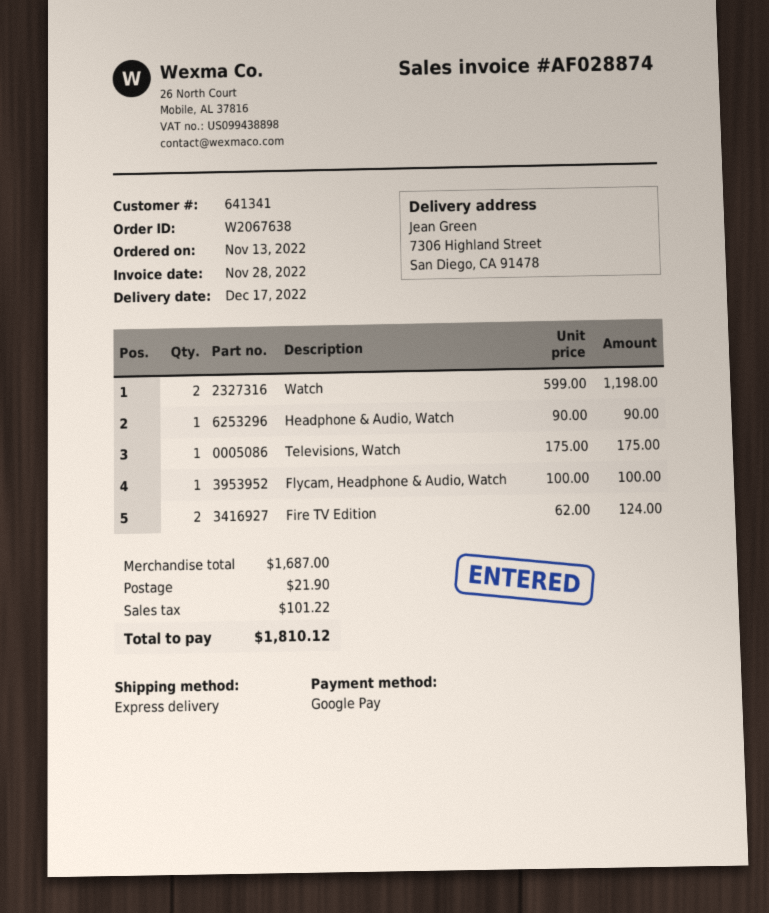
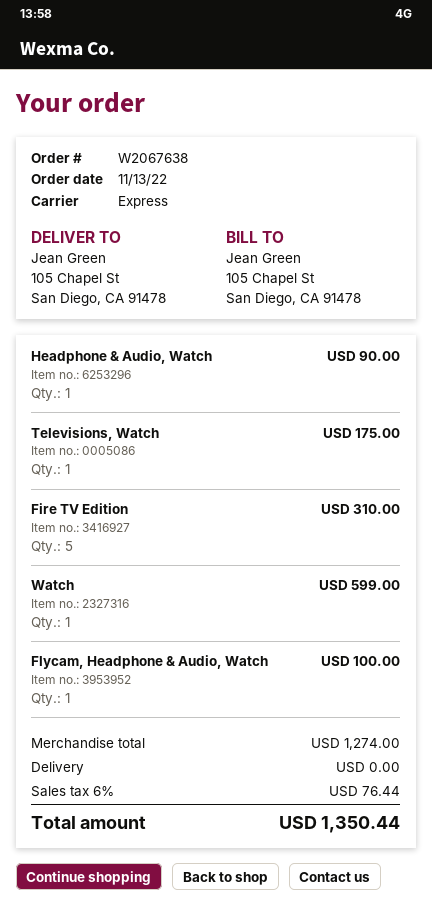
ship to: 7306 Highland Street, San Diego, CA 91478 -> 105 Chapel St, San Diego, CA 91478
Watch: 2 for 1198.00 -> 1 for 599.00
Fire TV Edition: 2 for 124.00 -> 5 for 310.00
subtotal: 1687.00 -> 1274.00
shipping: 21.90 -> 0.00
tax: 101.22 -> 76.44
total: 1810.12 -> 1350.44

